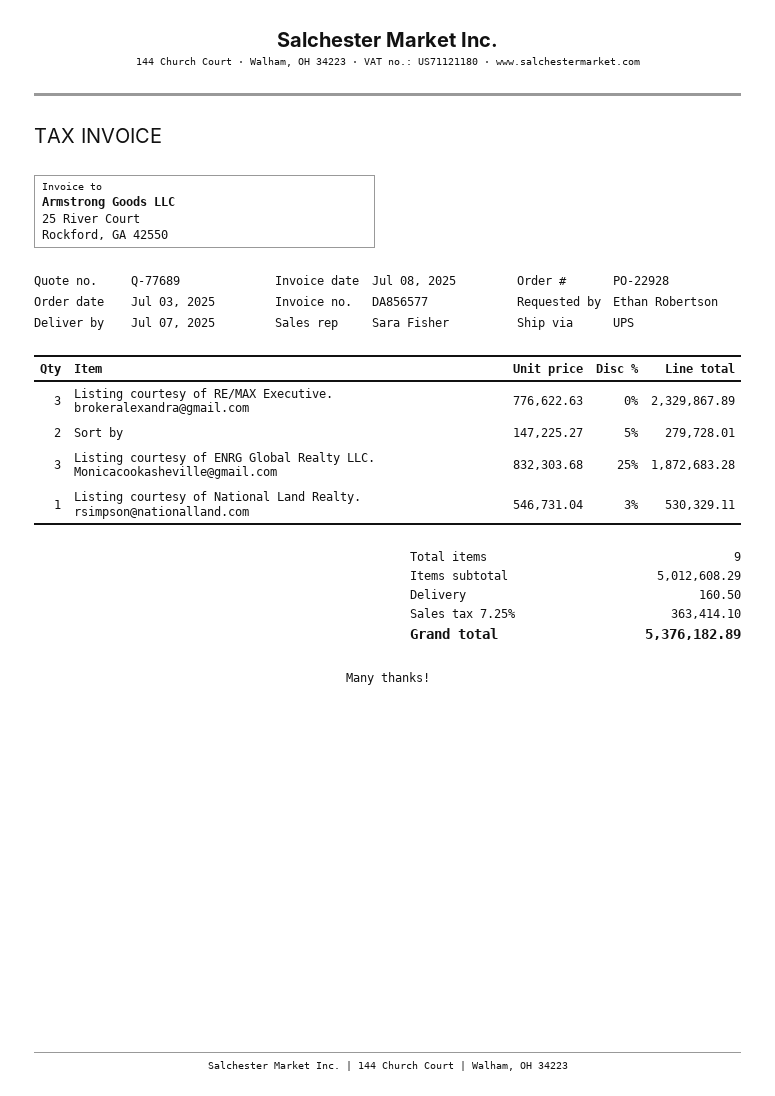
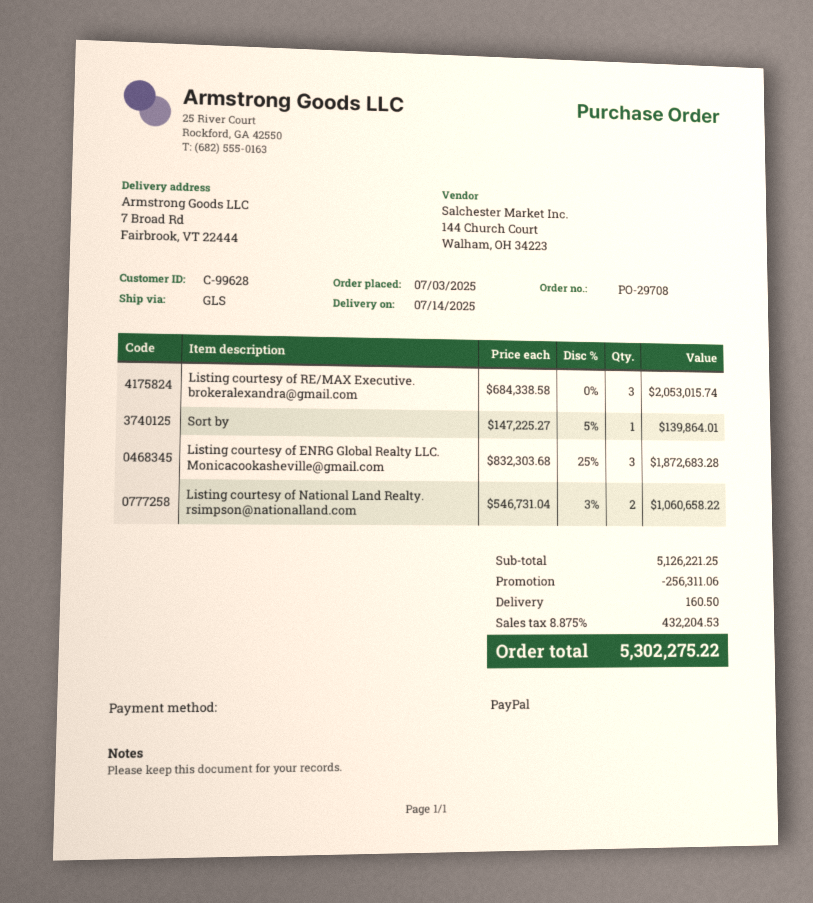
order number: PO-22928 -> PO-29708
delivery date: 2025-07-07 -> 2025-07-14
shipping method: UPS -> GLS
Listing courtesy of RE/MAX Executive. brokeralexandra@gmail.com: 3 x 776622.63 = 2329867.89 -> 3 x 684338.58 = 2053015.74
Sort by: 2 x 147225.27 - 5% = 279728.01 -> 1 x 147225.27 - 5% = 139864.01
Listing courtesy of National Land Realty. rsimpson@nationalland.com: 1 x 546731.04 - 3% = 530329.11 -> 2 x 546731.04 - 3% = 1060658.22
subtotal: 5012608.29 -> 5126221.25
discount: none -> 256311.06
tax: 7.25% = 363414.10 -> 8.875% = 432204.53
total: 5376182.89 -> 5302275.22

